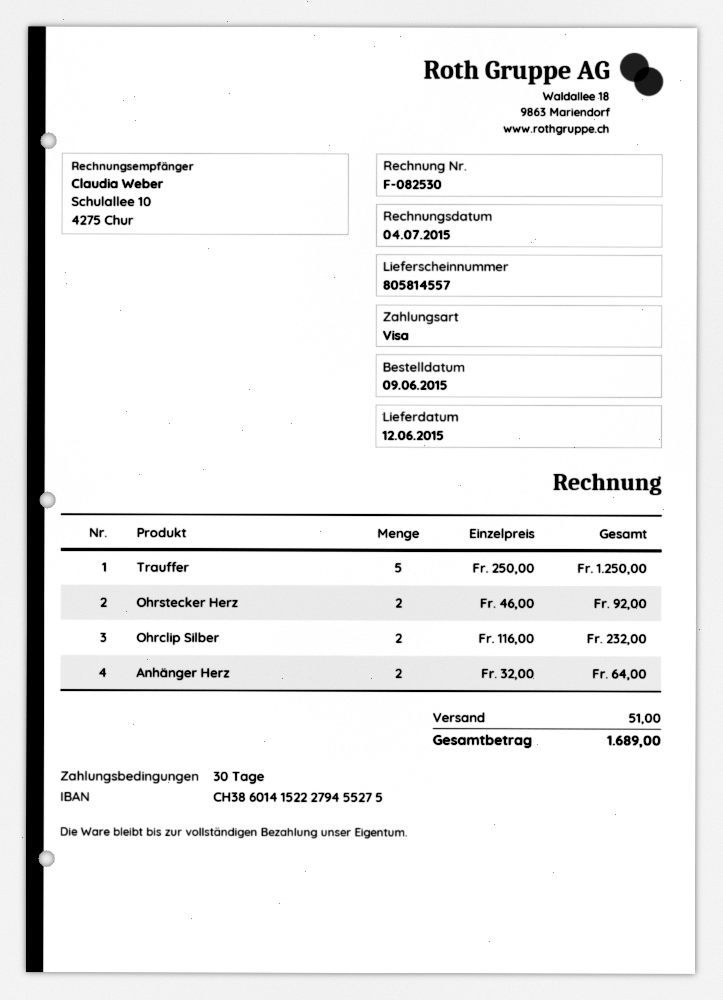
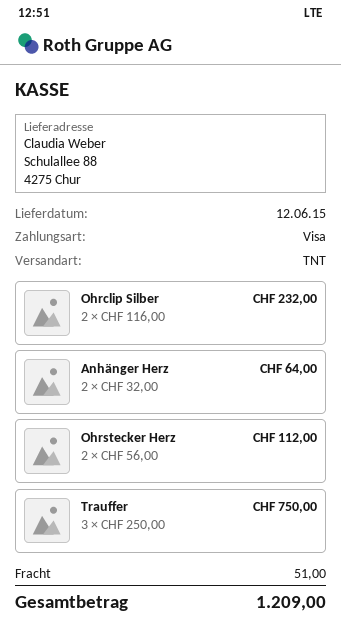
Trauffer: 5 x 250.00 = 1250.00 -> 3 x 250.00 = 750.00
Ohrstecker Herz: 2 x 46.00 = 92.00 -> 2 x 56.00 = 112.00
total: 1689.00 -> 1209.00

